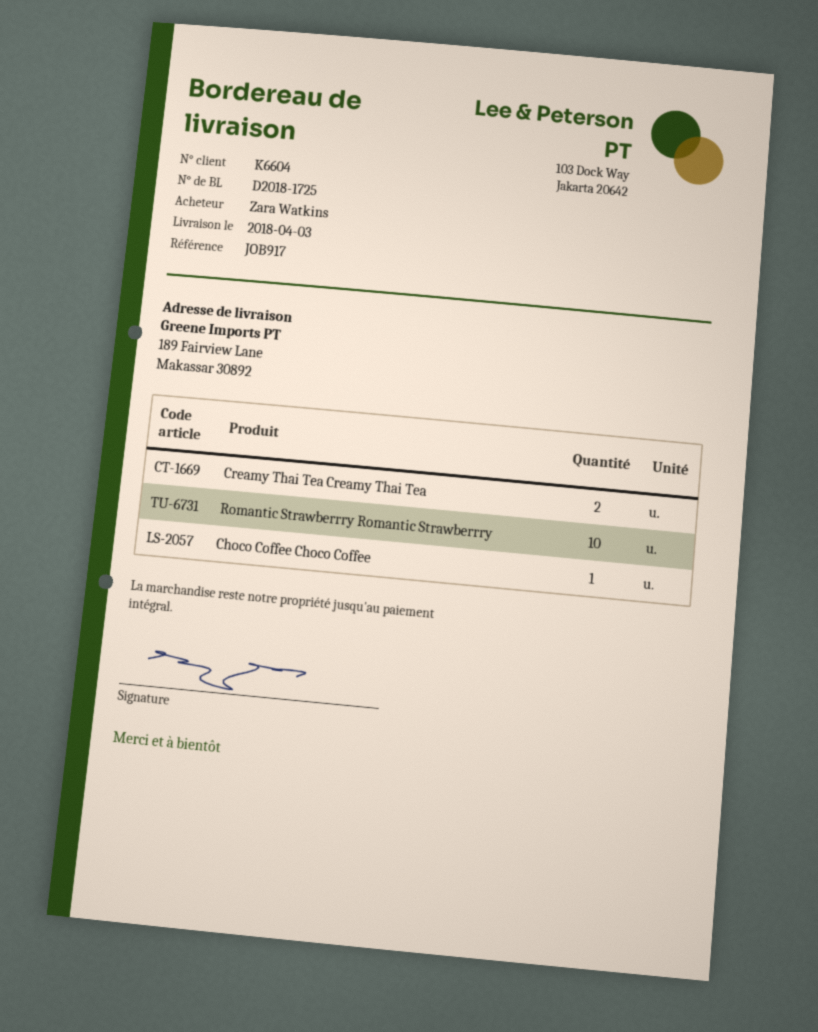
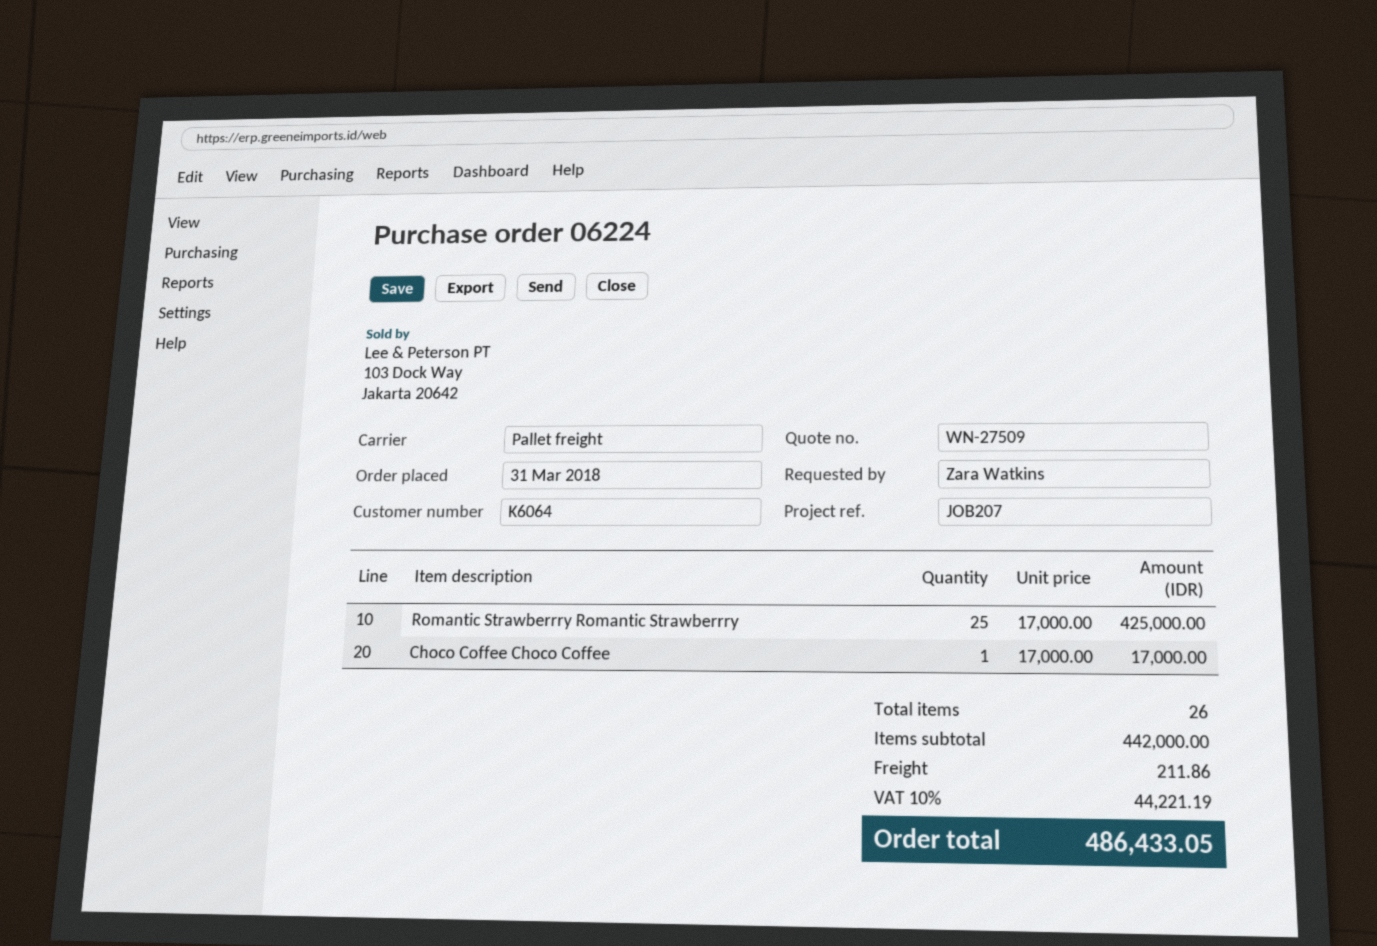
customer number: K6604 -> K6064
reference: JOB917 -> JOB207
Creamy Thai Tea Creamy Thai Tea: 2 -> none
Romantic Strawberrry Romantic Strawberrry: 10 -> 25

